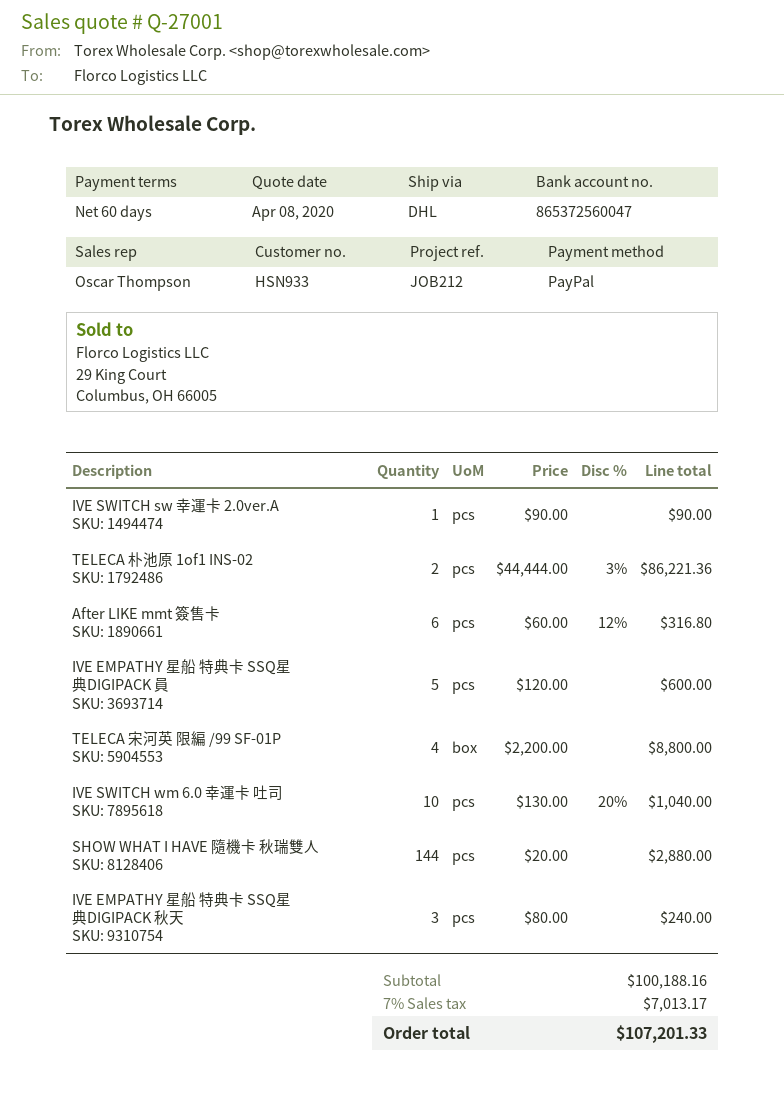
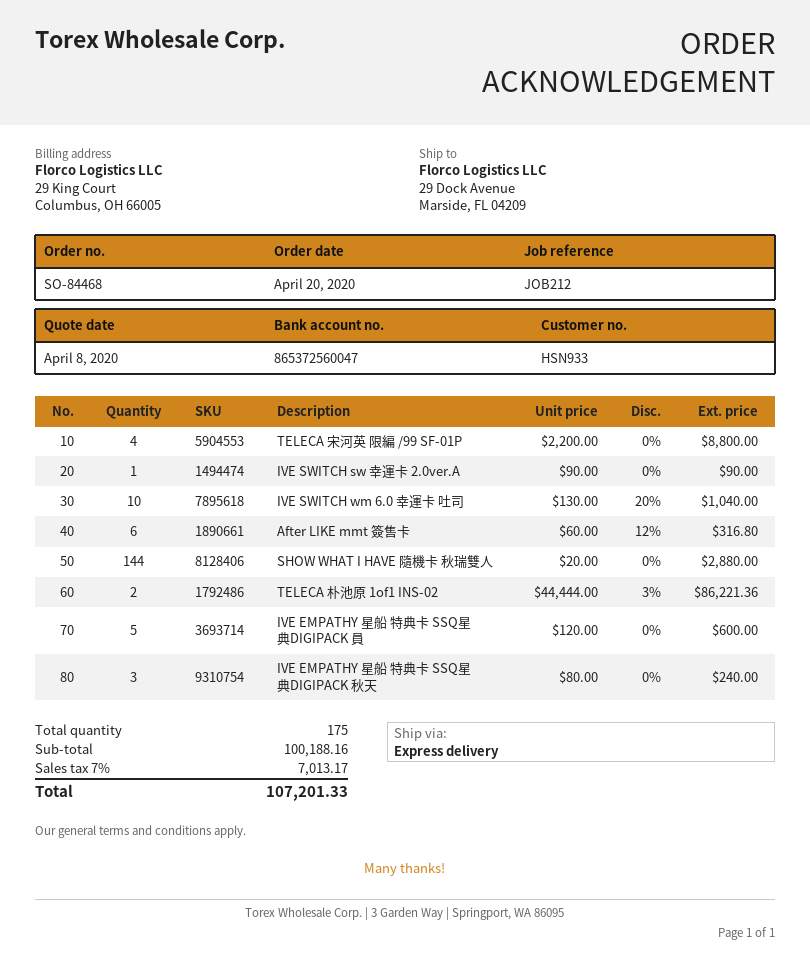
shipping method: DHL -> express

